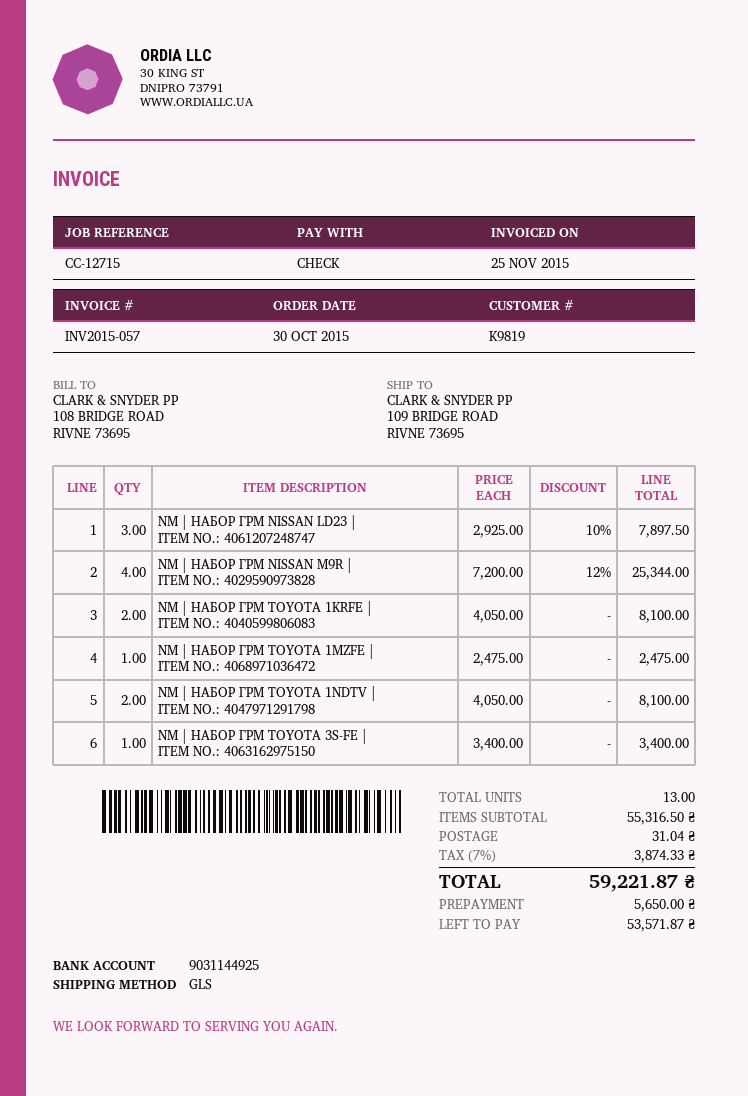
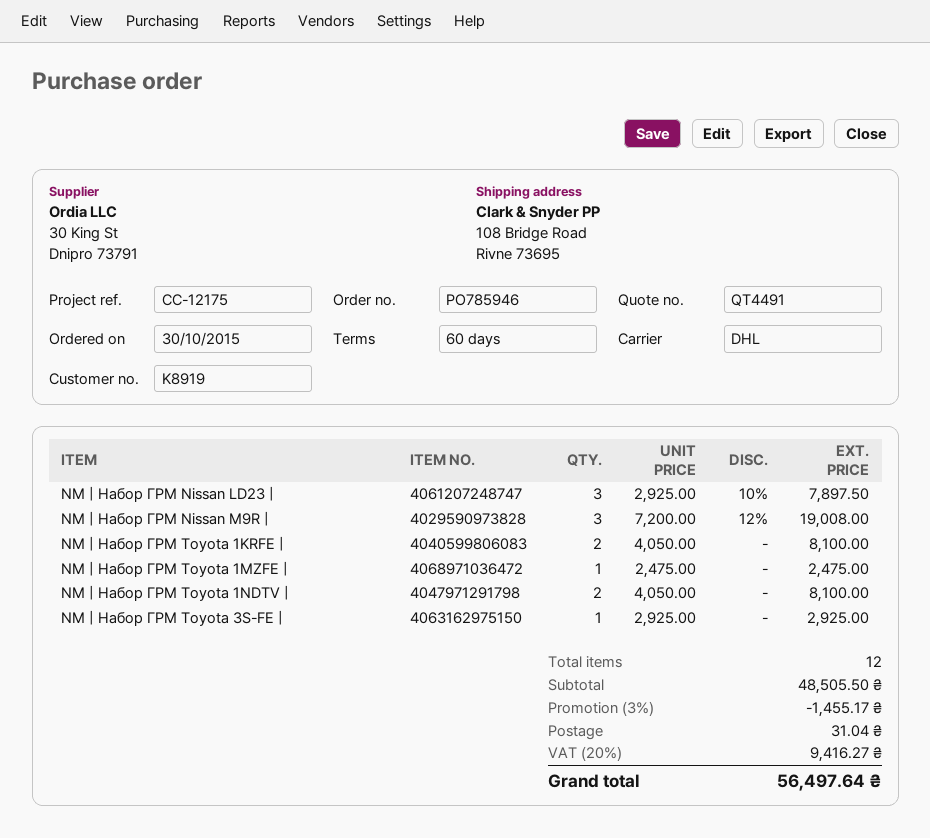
customer number: K9819 -> K8919
reference: CC-12715 -> CC-12175
shipping method: GLS -> DHL
ship to: 109 BRIDGE ROAD, RIVNE 73695 -> 108 Bridge Road, Rivne 73695
NM | НАБОР ГРМ NISSAN M9R |: 4 x 7200.00 - 12% = 25344.00 -> 3 x 7200.00 - 12% = 19008.00
NM | НАБОР ГРМ TOYOTA 3S-FE |: 1 x 3400.00 = 3400.00 -> 1 x 2925.00 = 2925.00
total quantity: 13 -> 12
subtotal: 55316.50 -> 48505.50
discount: none -> 3% = 1455.17
tax: 7% = 3874.33 -> 20% = 9416.27
total: 59221.87 -> 56497.64

